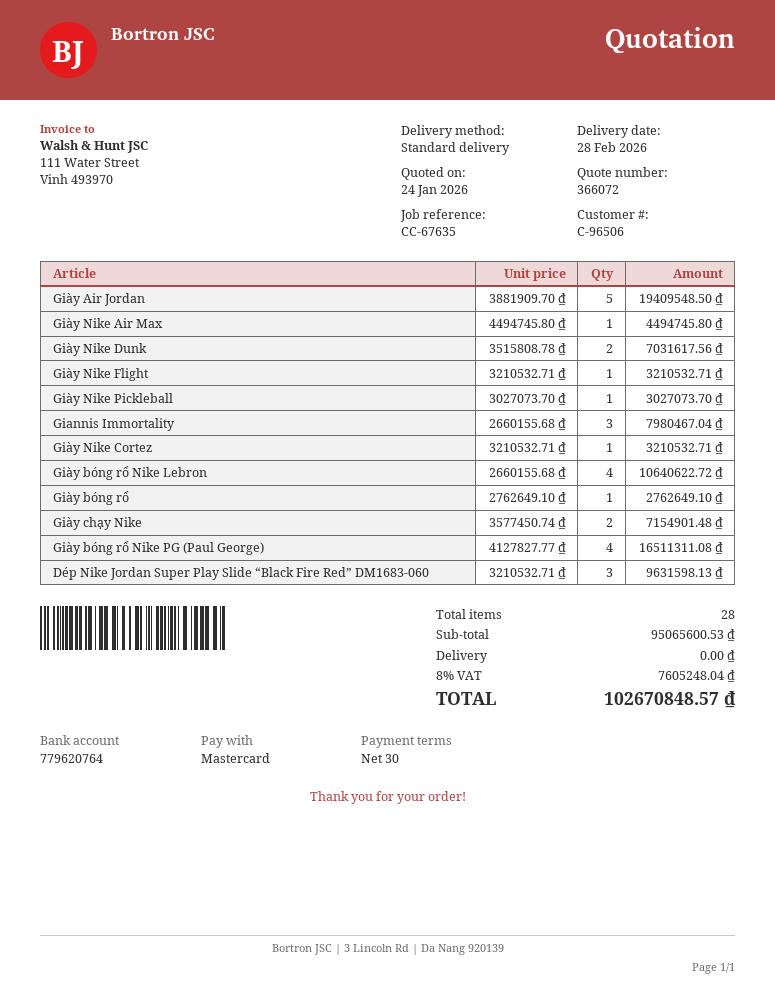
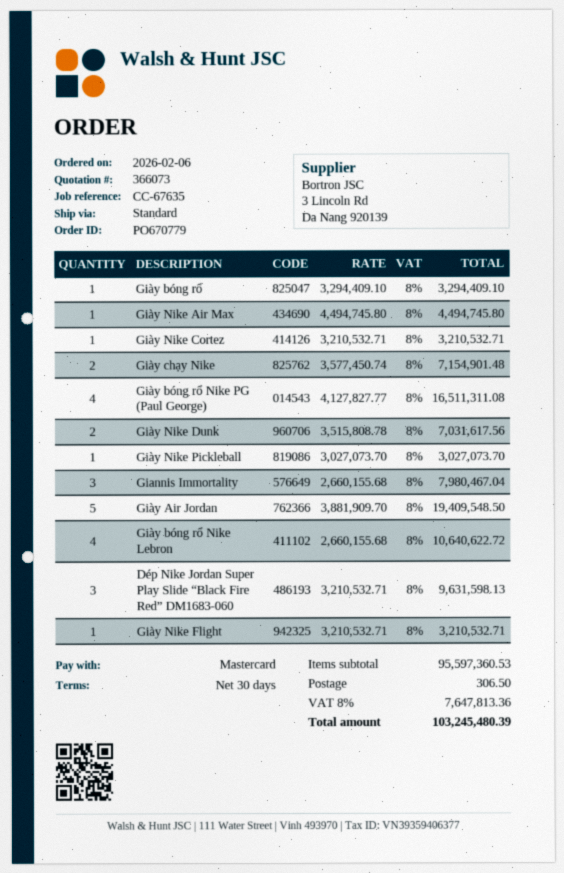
quote number: 366072 -> 366073
Giày bóng rổ: 1 x 2762649.10 = 2762649.10 -> 1 x 3294409.10 = 3294409.10
subtotal: 95065600.53 -> 95597360.53
shipping: 0.00 -> 306.50
tax: 8% = 7605248.04 -> 8% = 7647813.36
total: 102670848.57 -> 103245480.39

